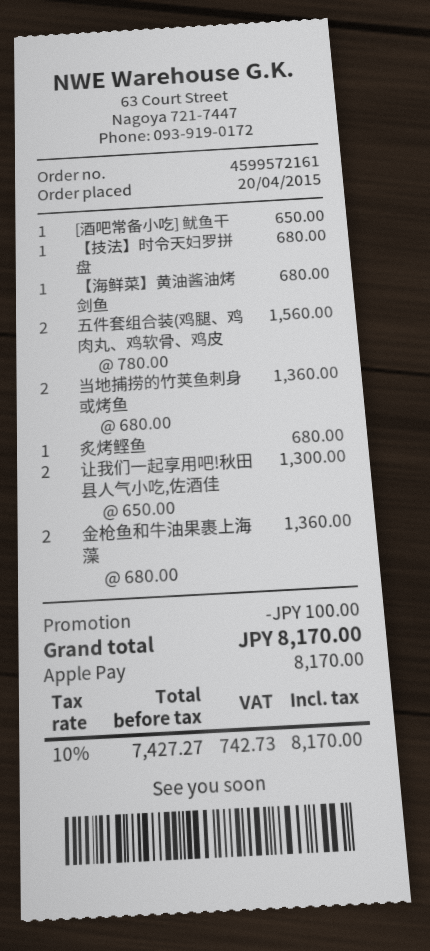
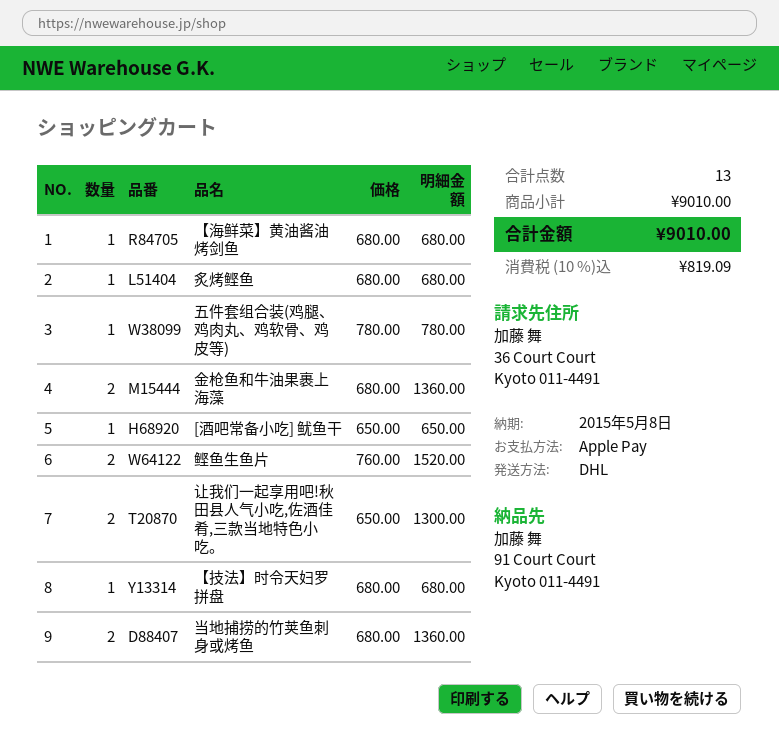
五件套组合装(鸡腿、鸡肉丸、鸡软骨、鸡皮: 2 x 780.00 = 1560.00 -> 1 x 780.00 = 780.00
鲣鱼生鱼片: none -> 2 x 760.00 = 1520.00
discount: 100.00 -> none
tax: 10% = 742.73 -> 10% = 819.09
total: 8170.00 -> 9010.00

